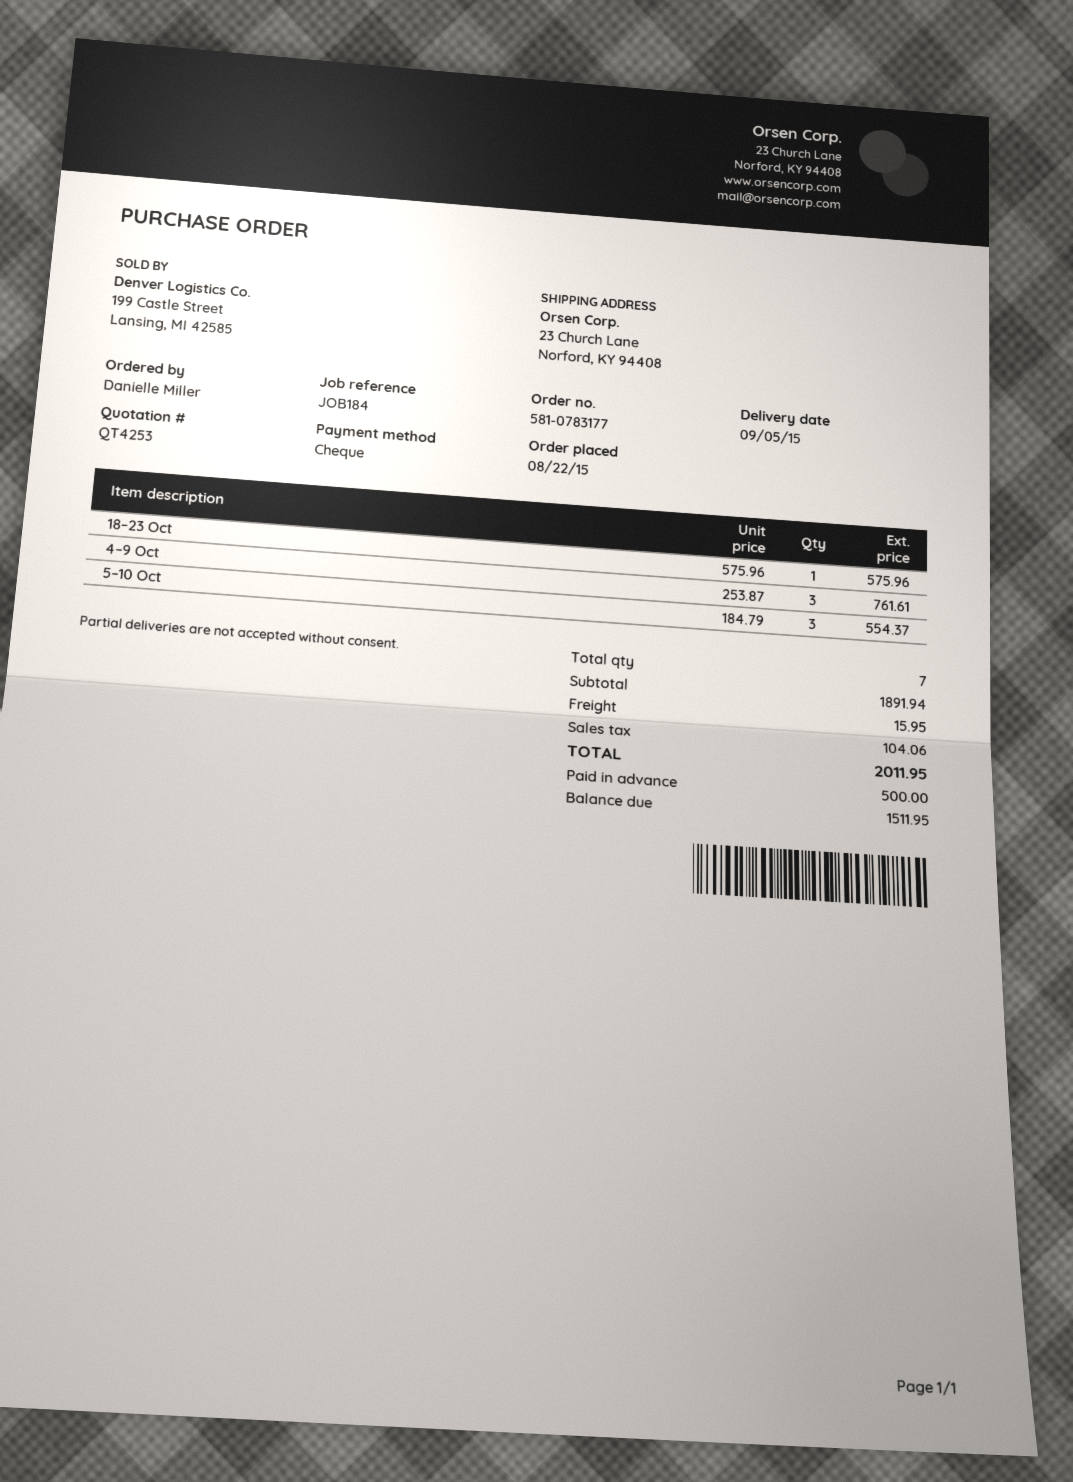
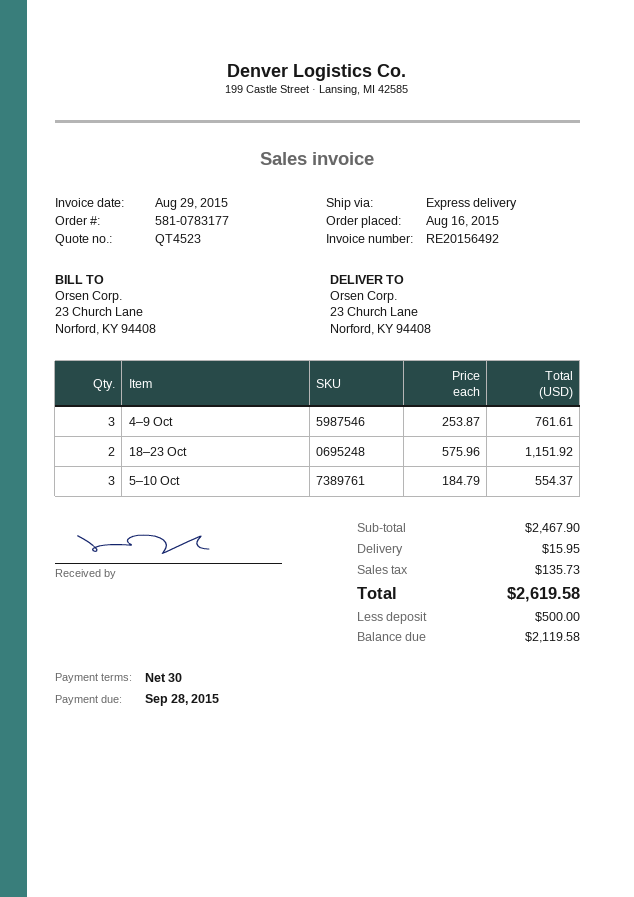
quote number: QT4253 -> QT4523
order date: 2015-08-22 -> 2015-08-16
18–23 Oct: 1 x 575.96 = 575.96 -> 2 x 575.96 = 1151.92
subtotal: 1891.94 -> 2467.90
tax: 104.06 -> 135.73
total: 2011.95 -> 2619.58
balance: 1511.95 -> 2119.58

